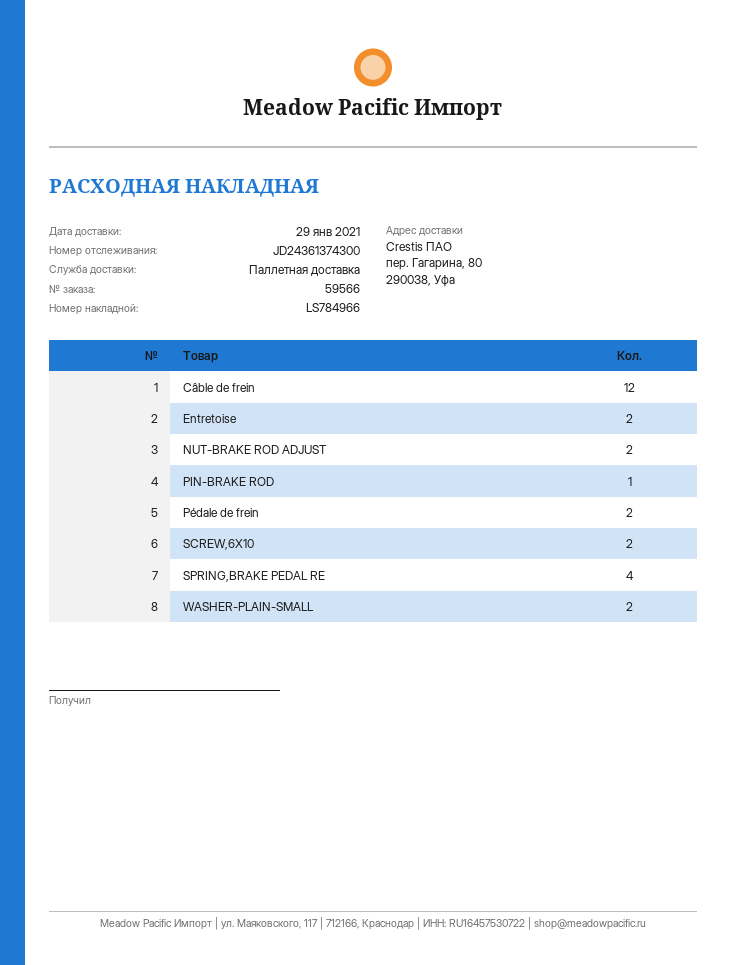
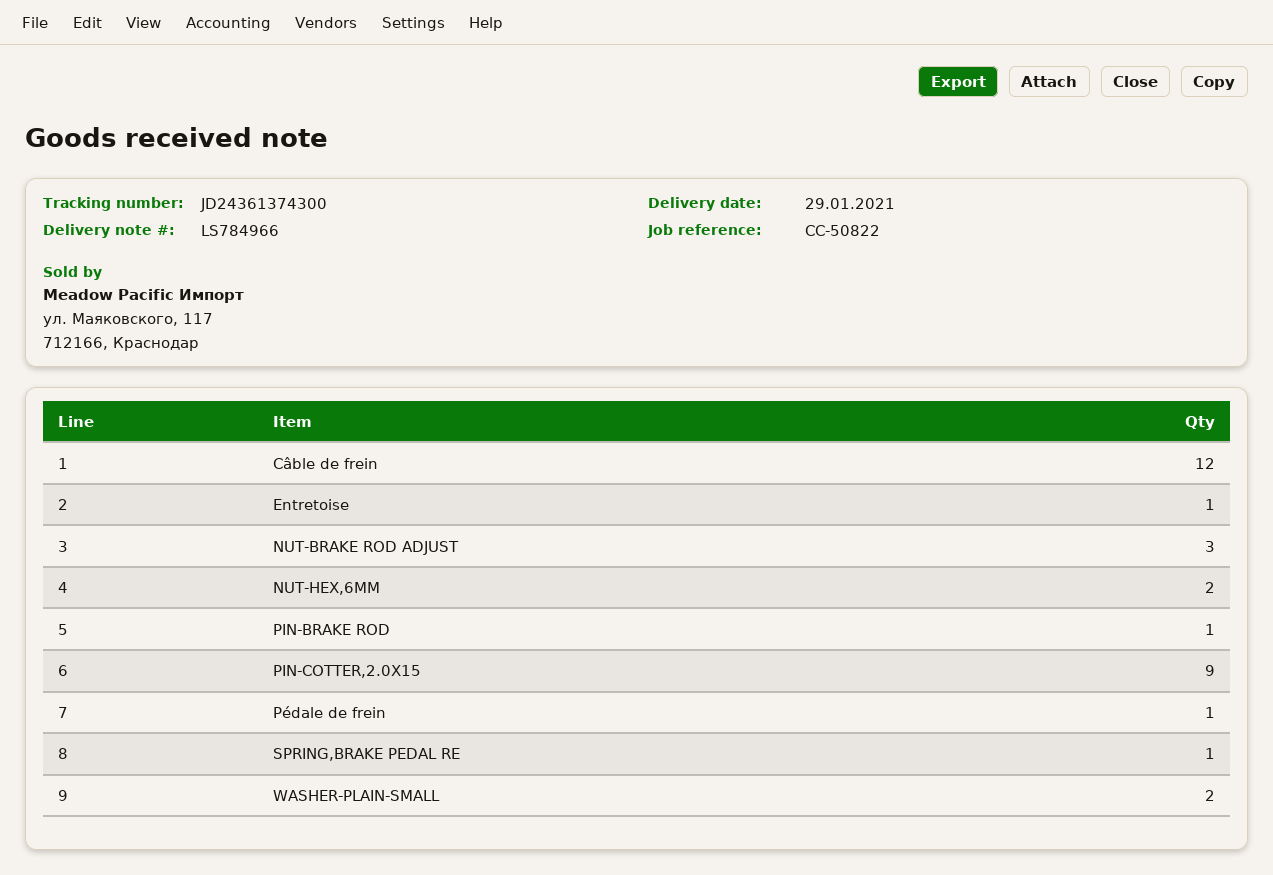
Entretoise: 2 -> 1
NUT-BRAKE ROD ADJUST: 2 -> 3
Pédale de frein: 2 -> 1
SCREW,6X10: 2 -> none
SPRING,BRAKE PEDAL RE: 4 -> 1
NUT-HEX,6MM: none -> 2
PIN-COTTER,2.0X15: none -> 9

